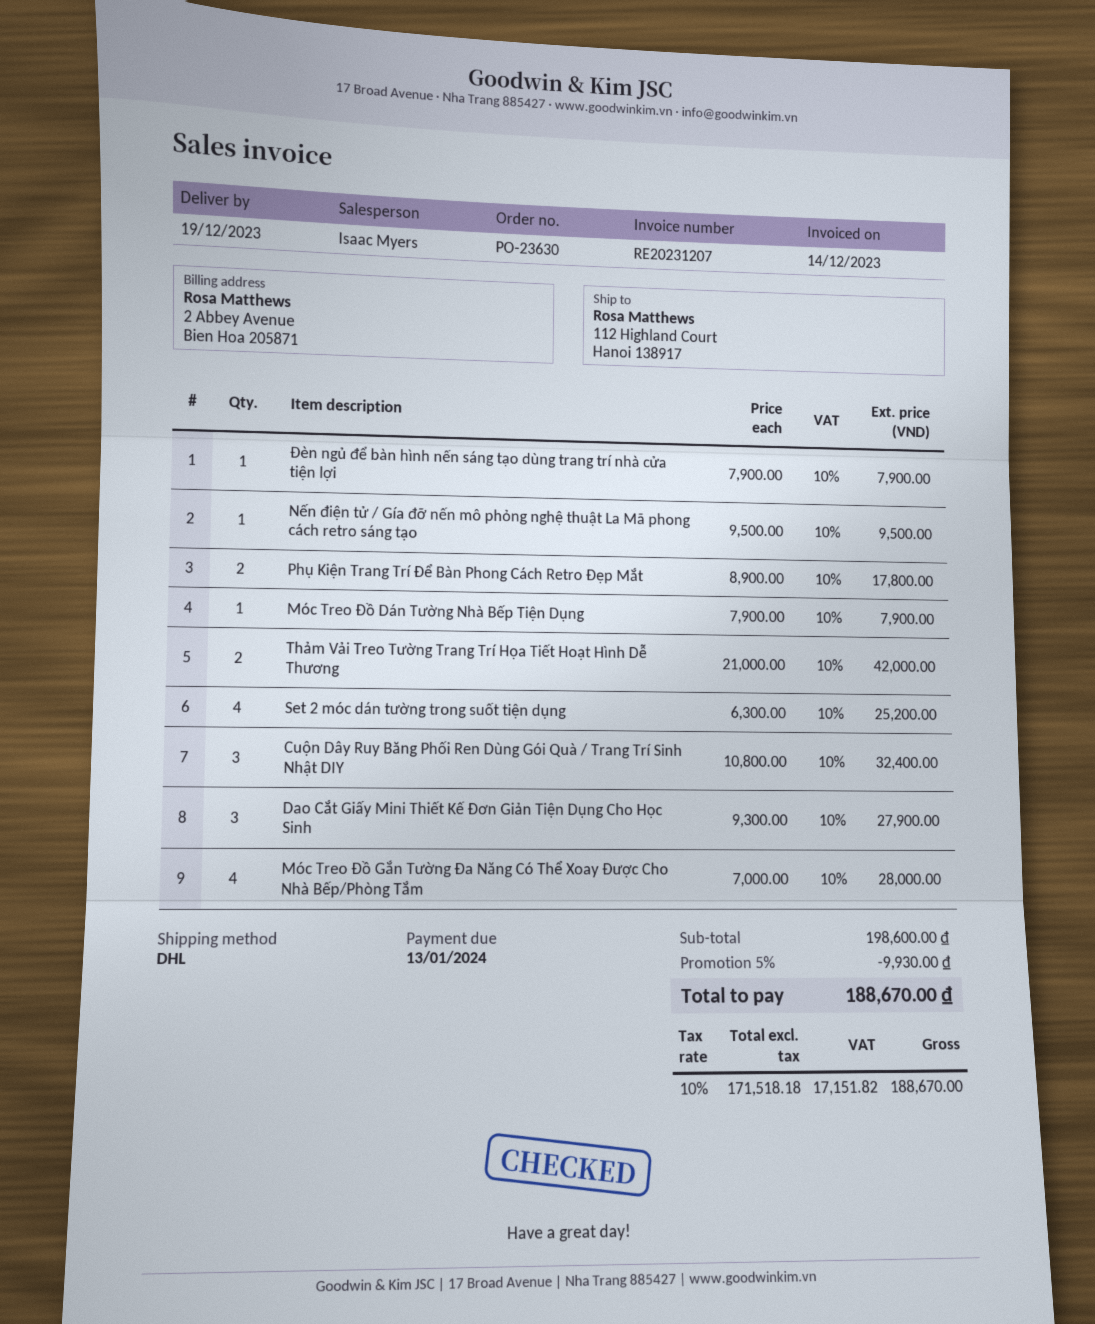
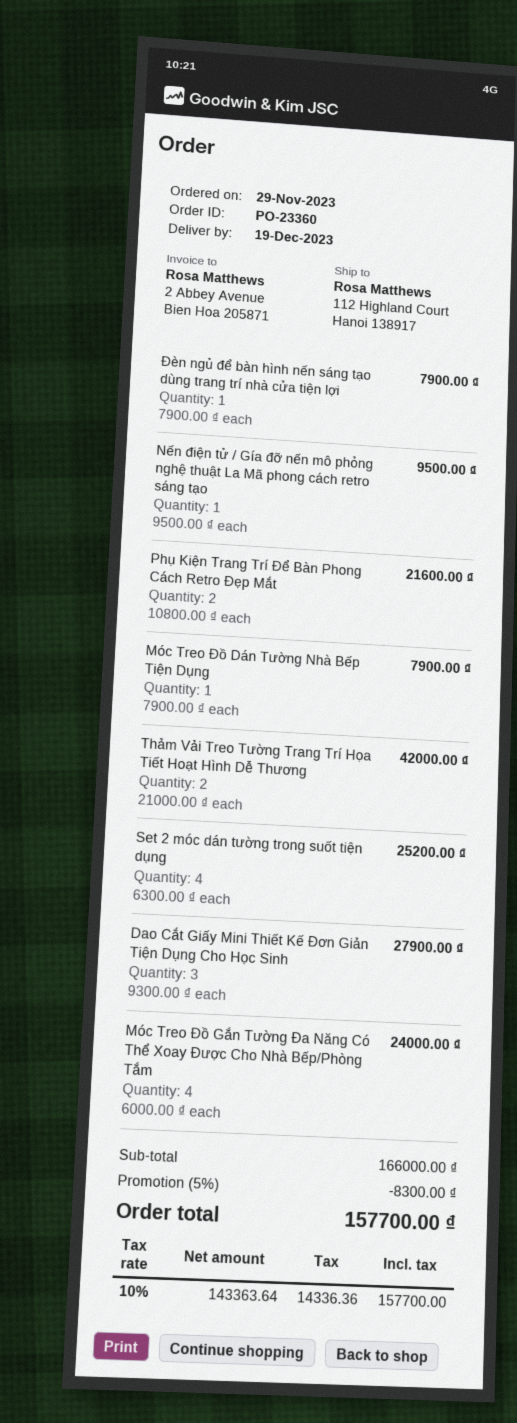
order number: PO-23630 -> PO-23360
Phụ Kiện Trang Trí Để Bàn Phong Cách Retro Đẹp Mắt: 2 x 8900.00 = 17800.00 -> 2 x 10800.00 = 21600.00
Cuộn Dây Ruy Băng Phối Ren Dùng Gói Quà / Trang Trí Sinh Nhật DIY: 3 x 10800.00 = 32400.00 -> none
Móc Treo Đồ Gắn Tường Đa Năng Có Thể Xoay Được Cho Nhà Bếp/Phòng Tắm: 4 x 7000.00 = 28000.00 -> 4 x 6000.00 = 24000.00
subtotal: 198600.00 -> 166000.00
discount: 5% = 9930.00 -> 5% = 8300.00
net: 171518.18 -> 143363.64
tax: 10% = 17151.82 -> 10% = 14336.36
total: 188670.00 -> 157700.00

